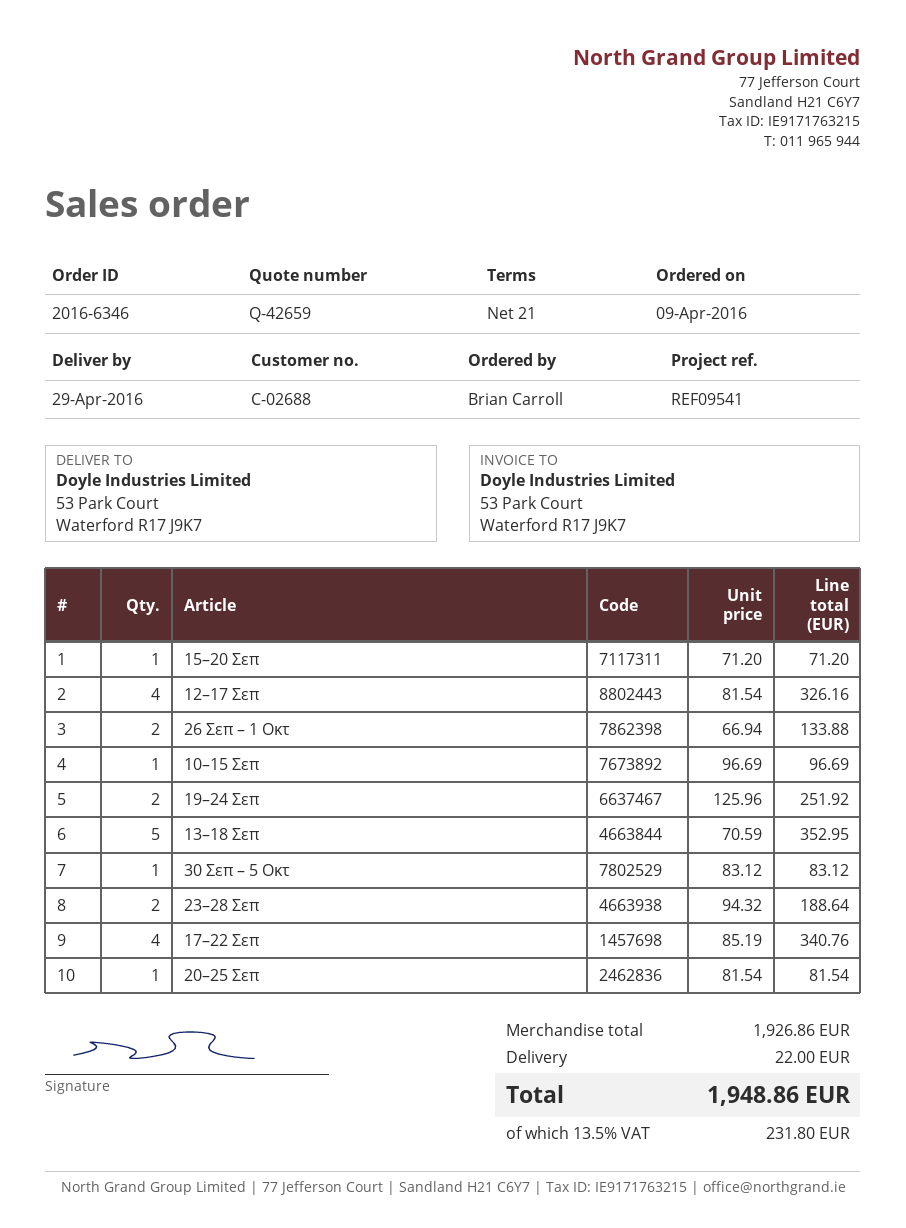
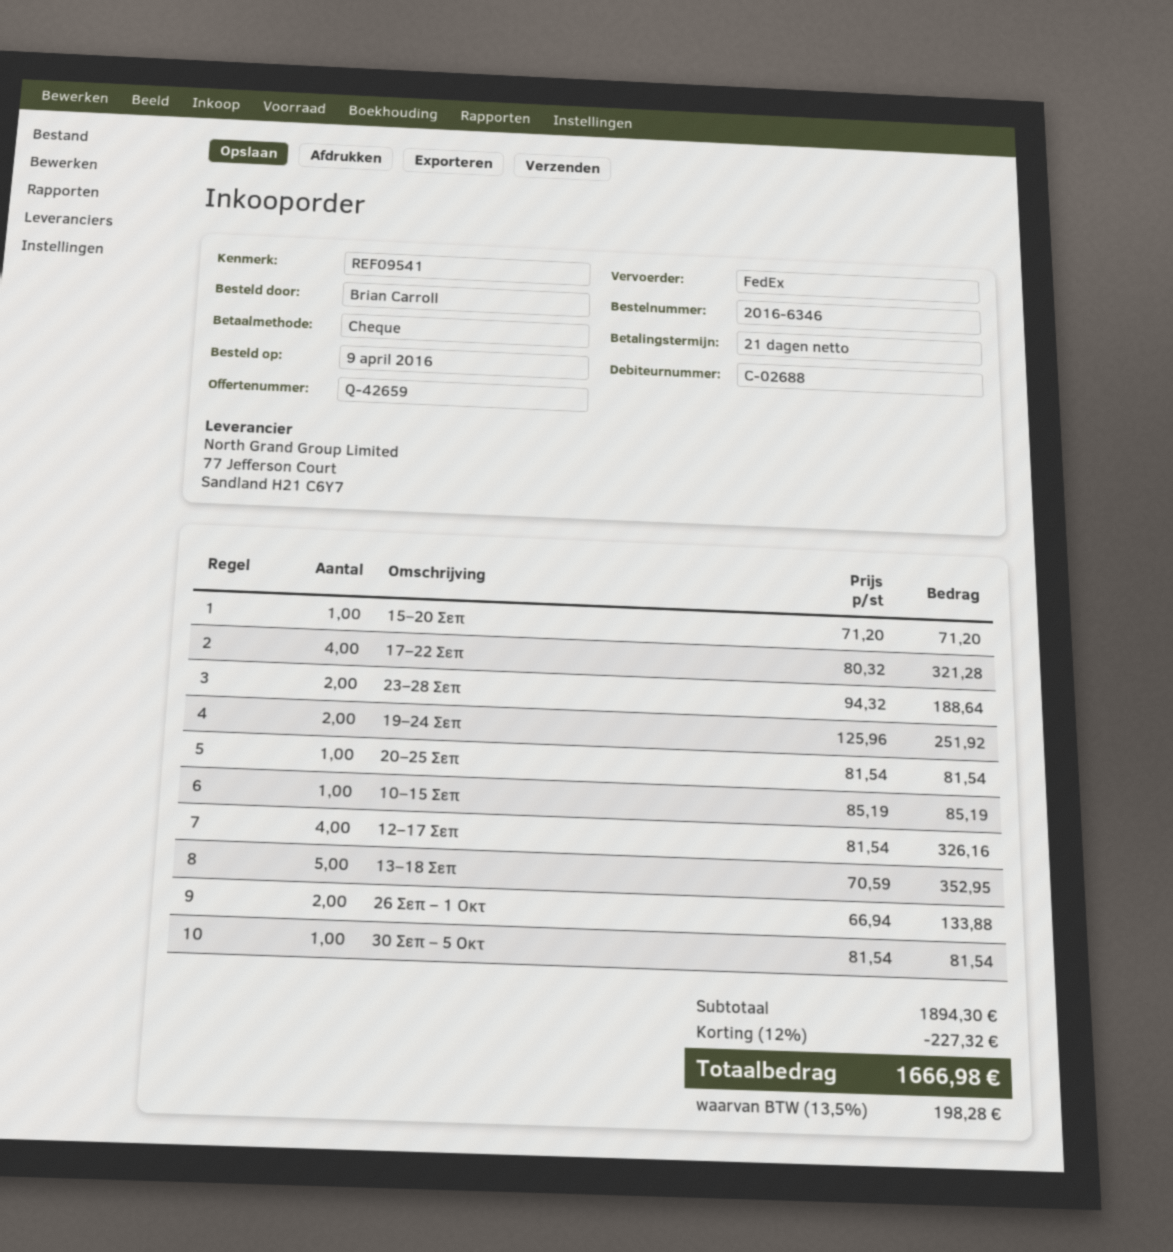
10–15 Σεπ: 1 x 96.69 = 96.69 -> 1 x 85.19 = 85.19
30 Σεπ – 5 Οκτ: 1 x 83.12 = 83.12 -> 1 x 81.54 = 81.54
17–22 Σεπ: 4 x 85.19 = 340.76 -> 4 x 80.32 = 321.28
subtotal: 1926.86 -> 1894.30
discount: none -> 12% = 227.32
shipping: 22.00 -> none
tax: 13.5% = 231.80 -> 13.5% = 198.28
total: 1948.86 -> 1666.98

